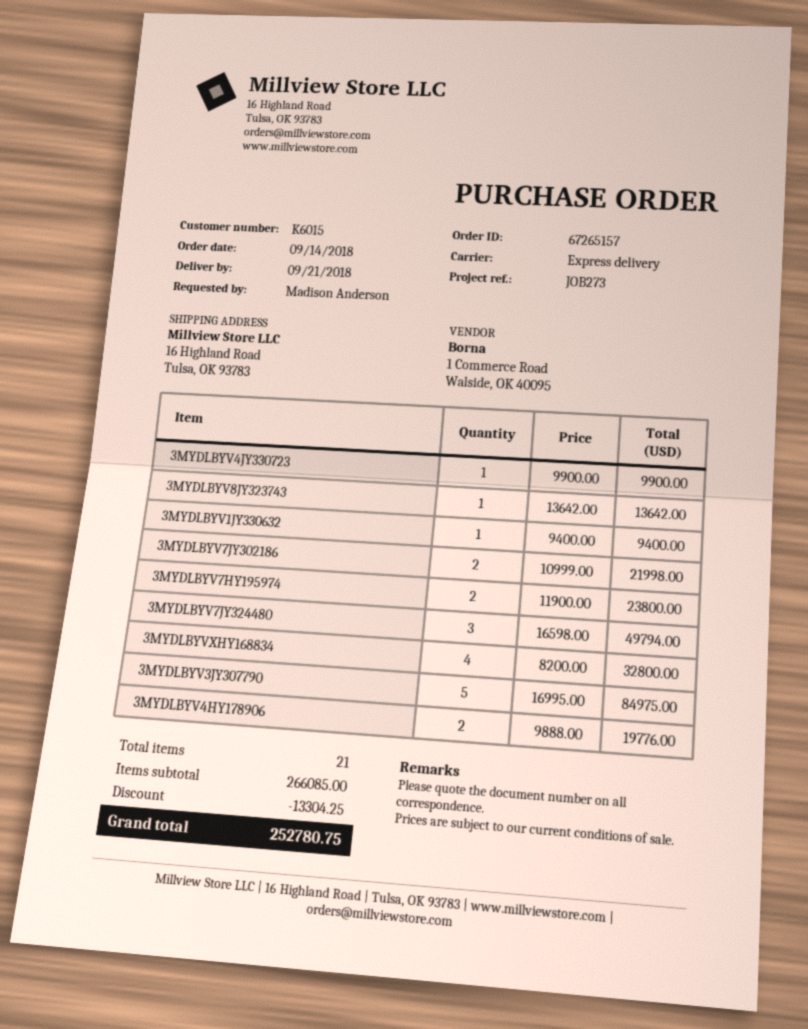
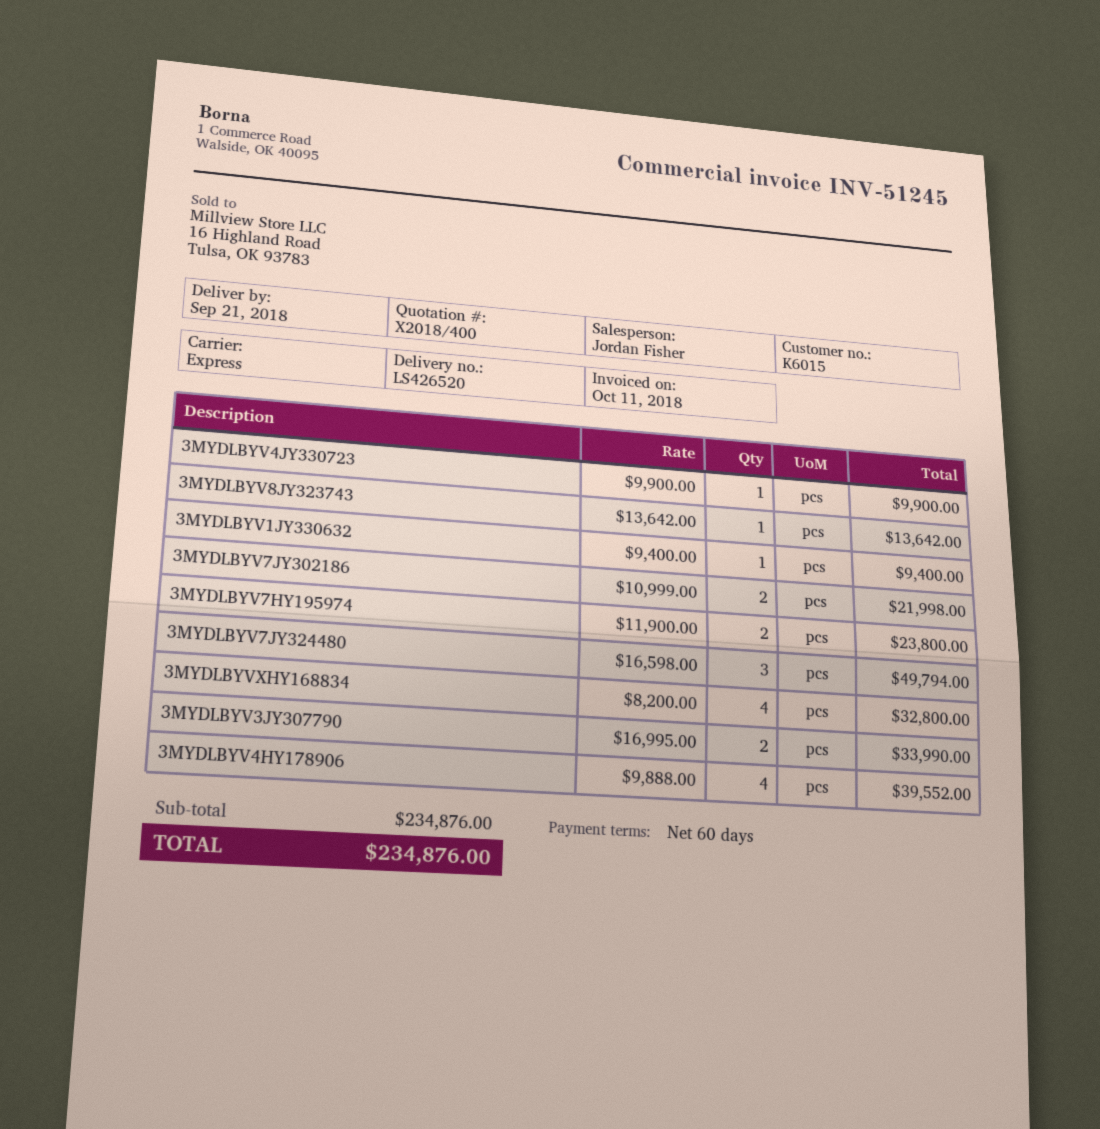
3MYDLBYV3JY307790: 5 x 16995.00 = 84975.00 -> 2 x 16995.00 = 33990.00
3MYDLBYV4HY178906: 2 x 9888.00 = 19776.00 -> 4 x 9888.00 = 39552.00
subtotal: 266085.00 -> 234876.00
discount: 13304.25 -> none
total: 252780.75 -> 234876.00

